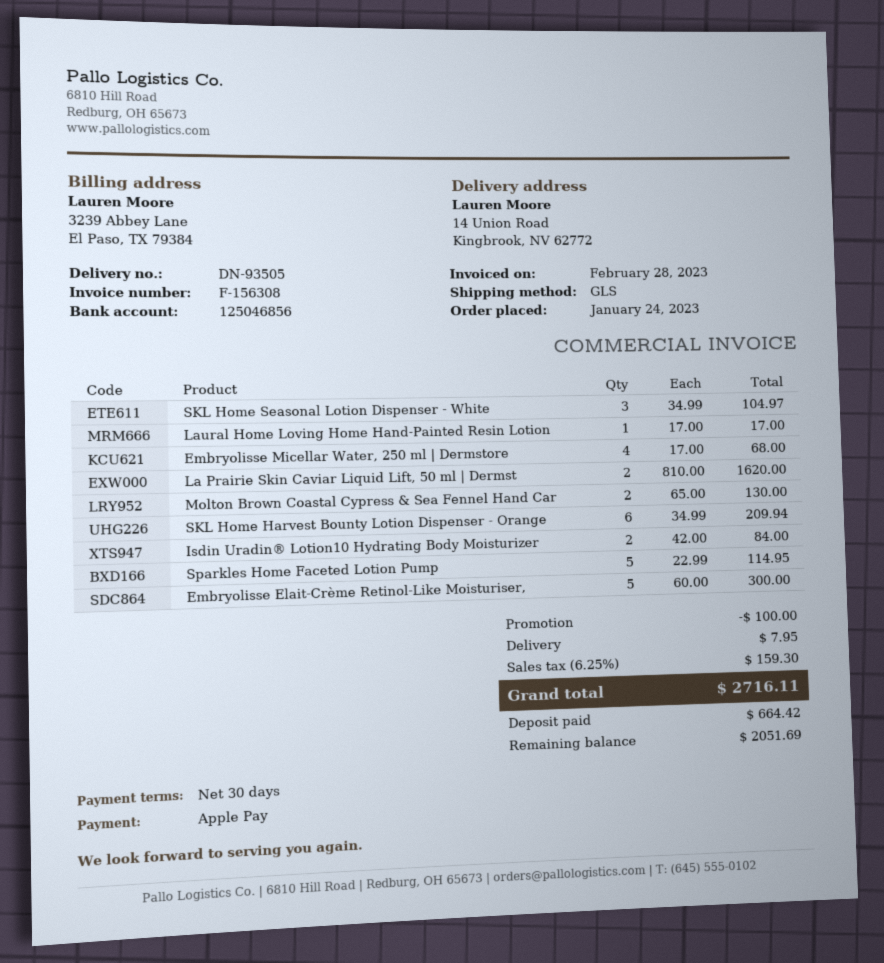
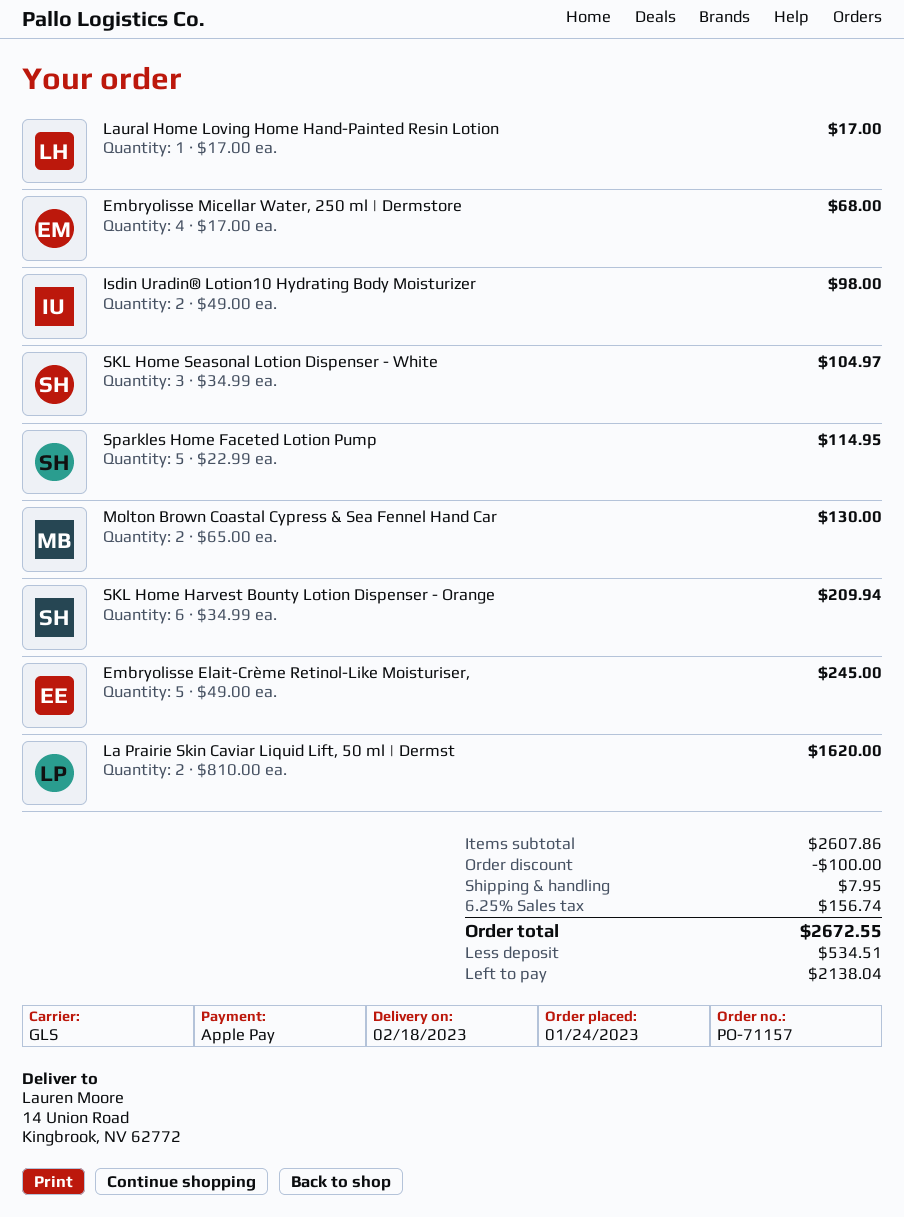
Isdin Uradin® Lotion10 Hydrating Body Moisturizer: 2 x 42.00 = 84.00 -> 2 x 49.00 = 98.00
Embryolisse Elait-Crème Retinol-Like Moisturiser,: 5 x 60.00 = 300.00 -> 5 x 49.00 = 245.00
tax: 6.25% = 159.30 -> 6.25% = 156.74
total: 2716.11 -> 2672.55
deposit: 664.42 -> 534.51
balance: 2051.69 -> 2138.04

